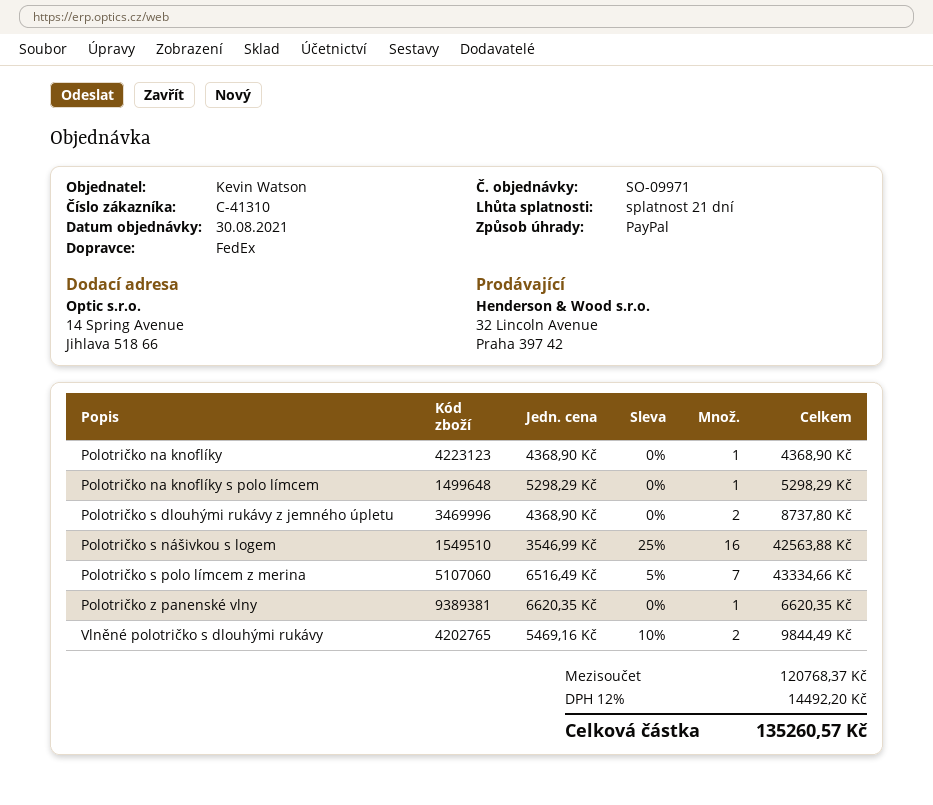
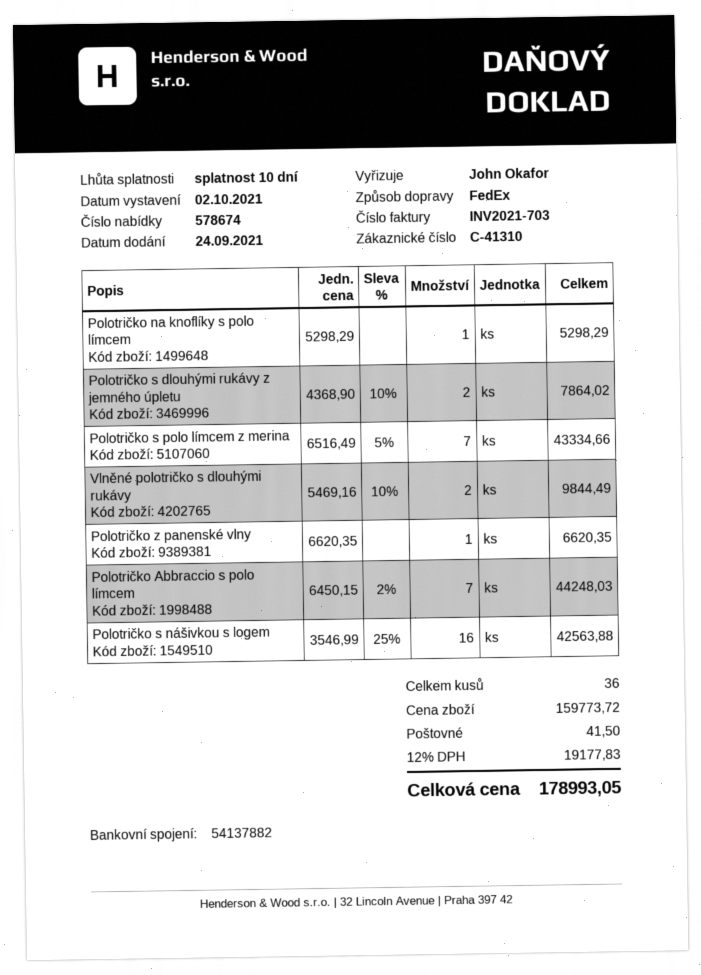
payment terms: 21 days -> 10 days
Polotričko na knoflíky: 1 x 4368.90 = 4368.90 -> none
Polotričko s dlouhými rukávy z jemného úpletu: 2 x 4368.90 = 8737.80 -> 2 x 4368.90 - 10% = 7864.02
Polotričko Abbraccio s polo límcem: none -> 7 x 6450.15 - 2% = 44248.03
subtotal: 120768.37 -> 159773.72
shipping: none -> 41.50
tax: 12% = 14492.20 -> 12% = 19177.83
total: 135260.57 -> 178993.05

